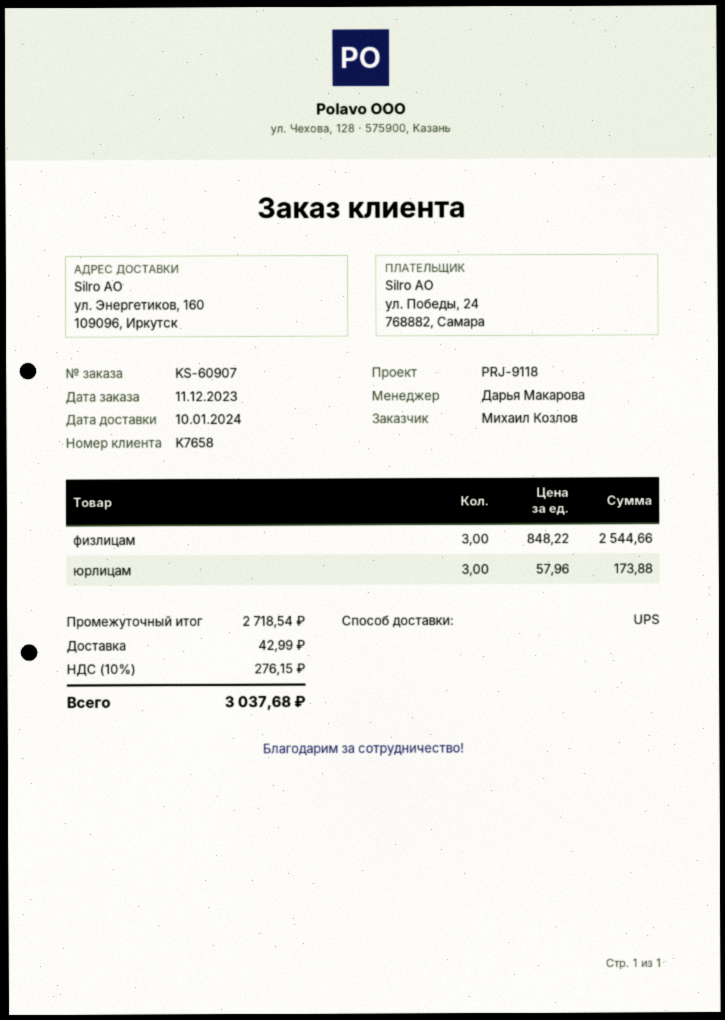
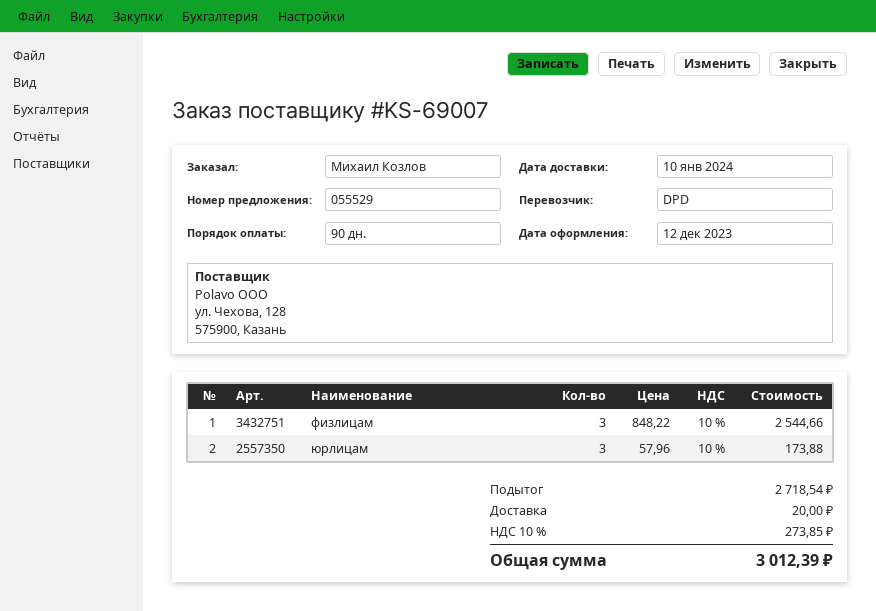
order number: KS-60907 -> KS-69007
order date: 2023-12-11 -> 2023-12-12
shipping method: UPS -> DPD
shipping: 42.99 -> 20.00
tax: 10% = 276.15 -> 10% = 273.85
total: 3037.68 -> 3012.39

